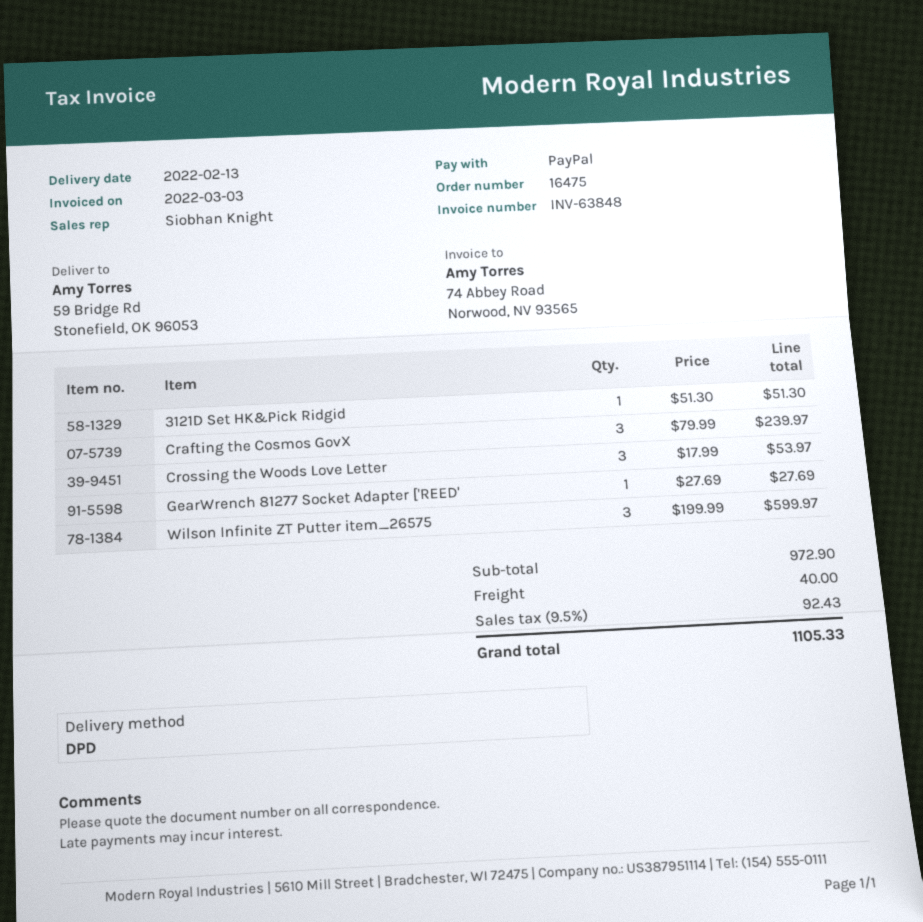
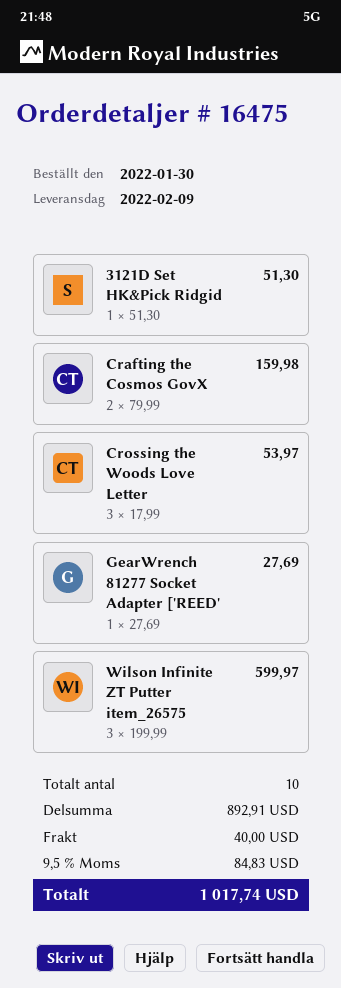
delivery date: 2022-02-13 -> 2022-02-09
Crafting the Cosmos GovX: 3 x 79.99 = 239.97 -> 2 x 79.99 = 159.98
subtotal: 972.90 -> 892.91
tax: 9.5% = 92.43 -> 9.5% = 84.83
total: 1105.33 -> 1017.74

